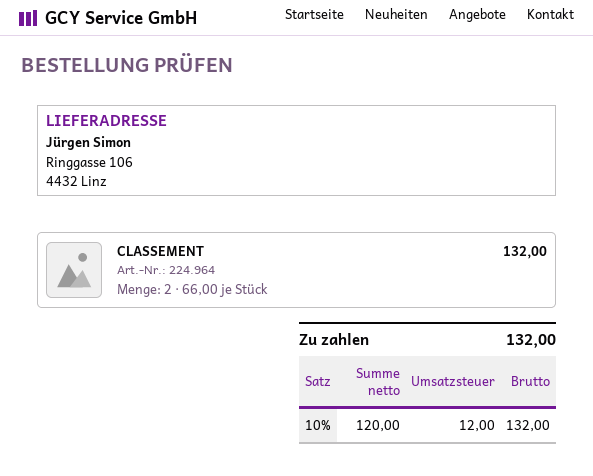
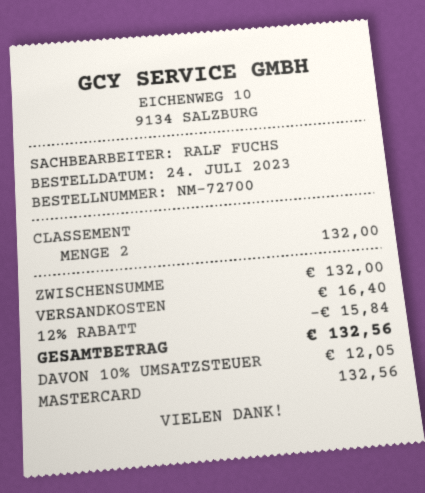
discount: none -> 12% = 15.84
shipping: none -> 16.40
tax: 10% = 12.00 -> 10% = 12.05
total: 132.00 -> 132.56

